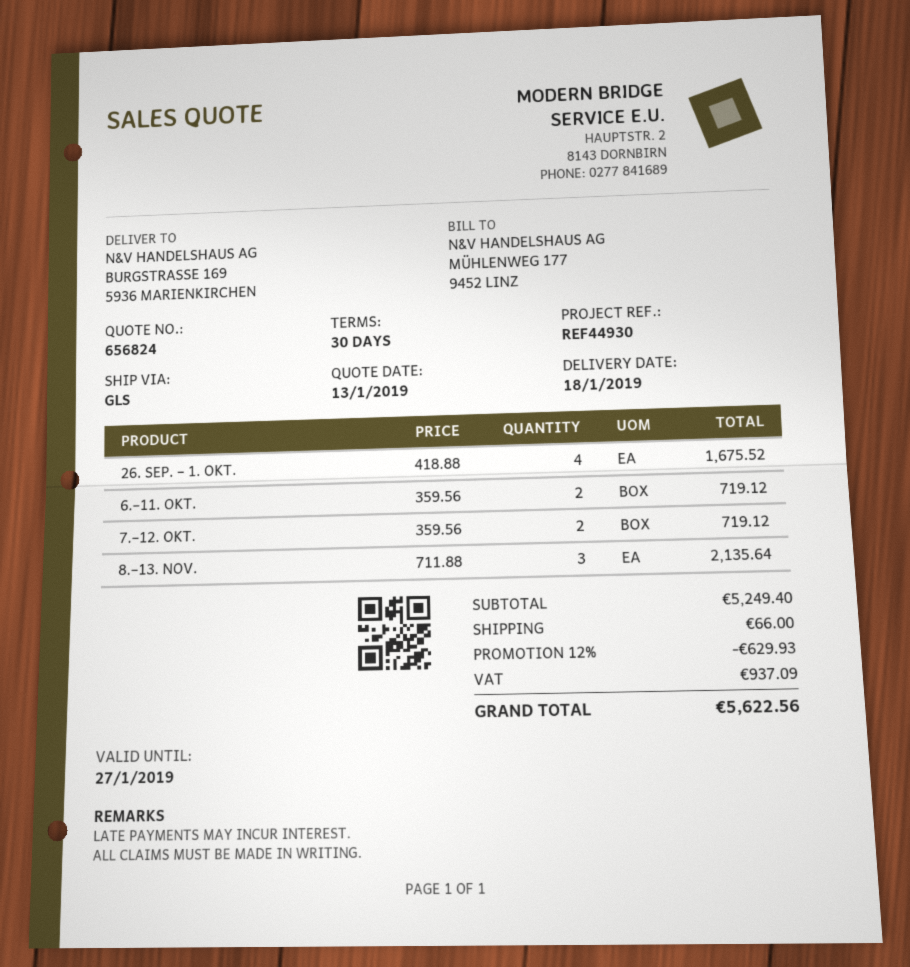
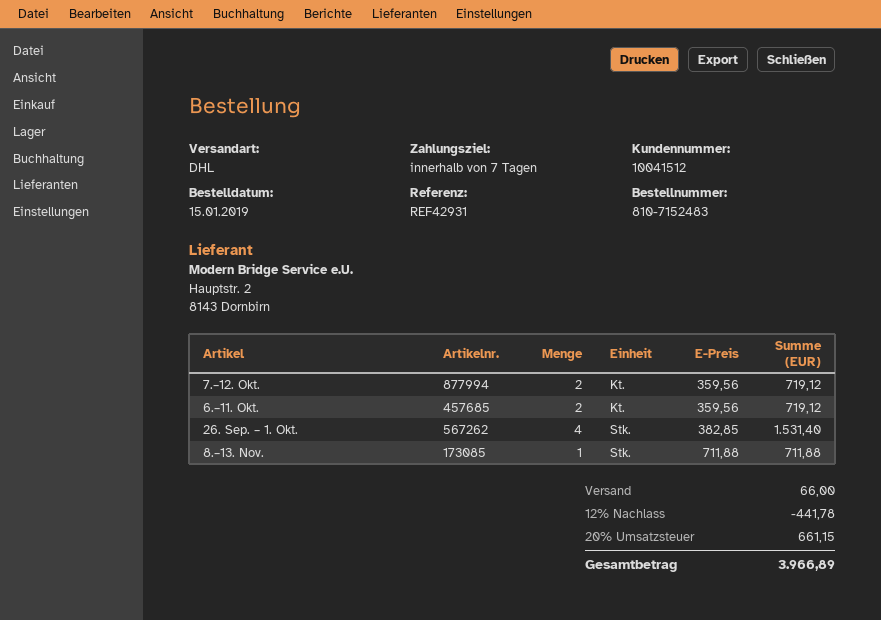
payment terms: 30 days -> 7 days
reference: REF44930 -> REF42931
shipping method: GLS -> DHL
26. SEP. – 1. OKT.: 4 x 418.88 = 1675.52 -> 4 x 382.85 = 1531.40
8.–13. NOV.: 3 x 711.88 = 2135.64 -> 1 x 711.88 = 711.88
discount: 12% = 629.93 -> 12% = 441.78
tax: 937.09 -> 661.15
total: 5622.56 -> 3966.89

